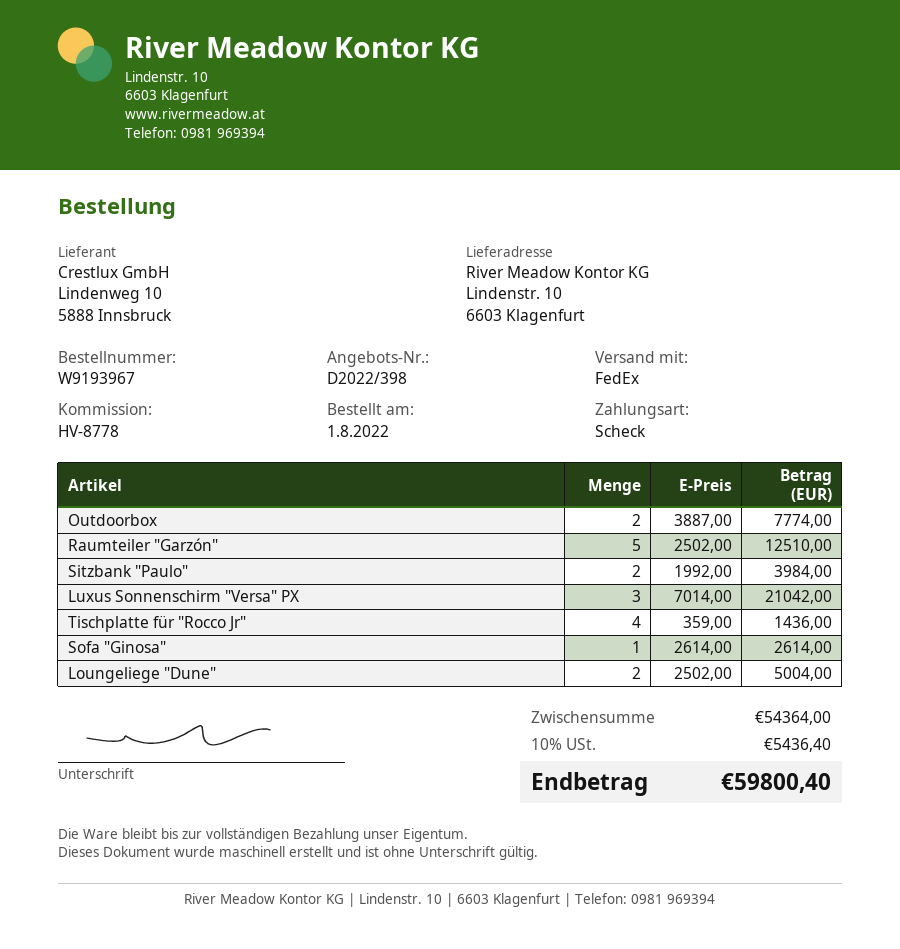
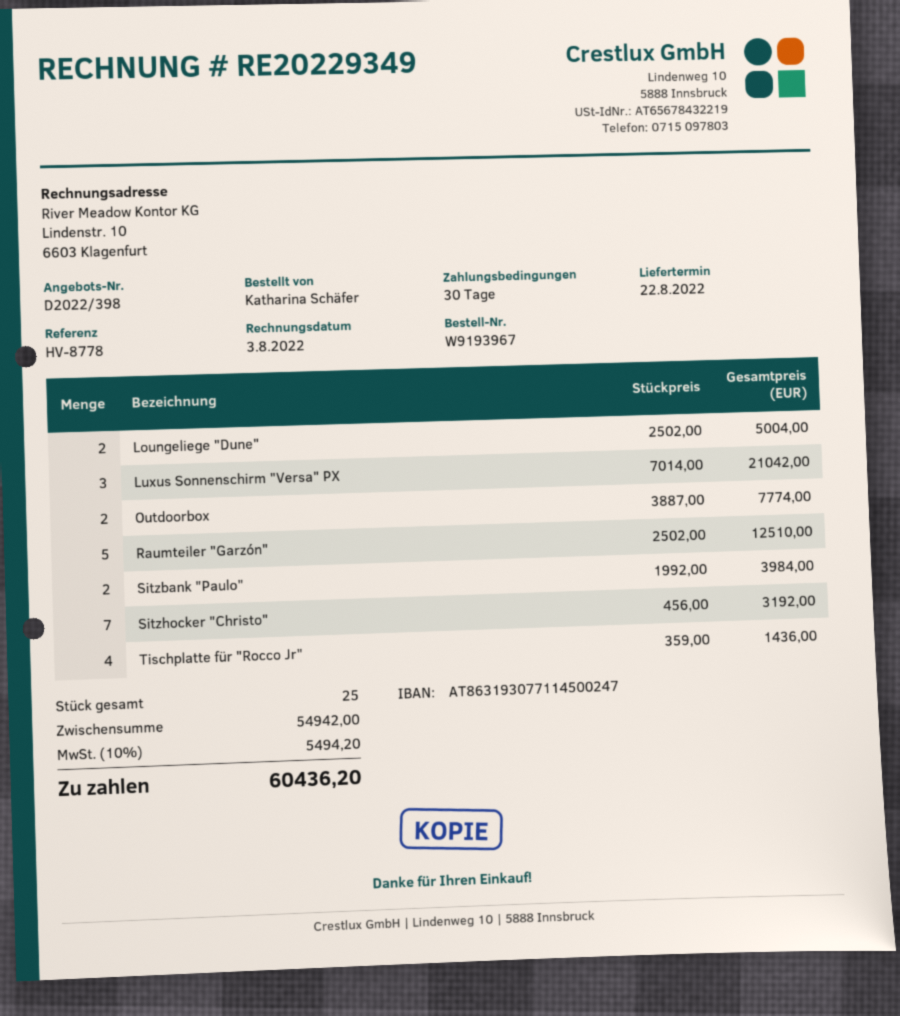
Sofa "Ginosa": 1 x 2614.00 = 2614.00 -> none
Sitzhocker "Christo": none -> 7 x 456.00 = 3192.00
subtotal: 54364.00 -> 54942.00
tax: 10% = 5436.40 -> 10% = 5494.20
total: 59800.40 -> 60436.20

